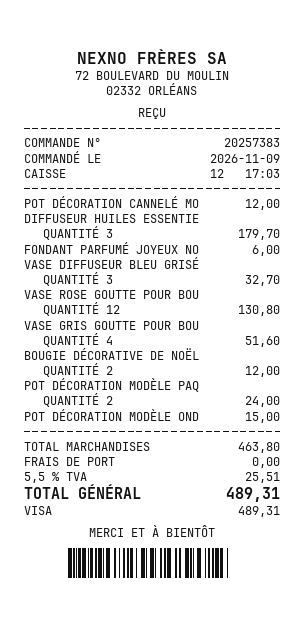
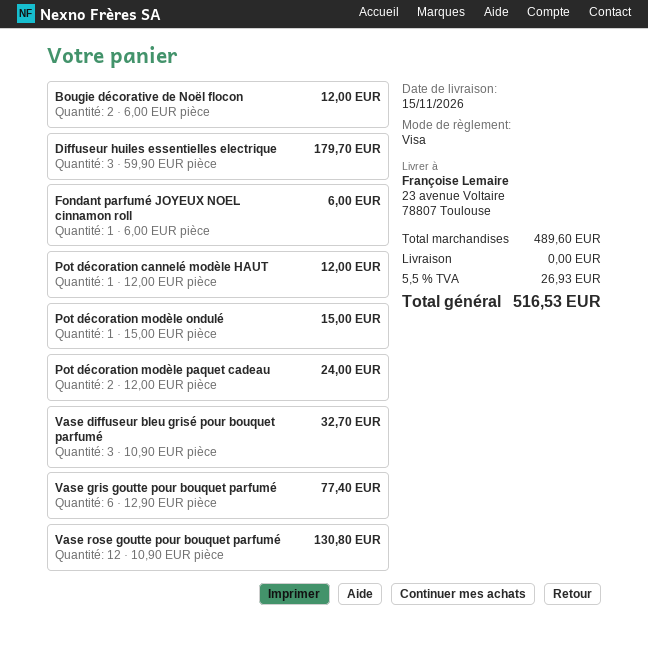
VASE GRIS GOUTTE POUR BOU: 4 for 51.60 -> 6 for 77.40
subtotal: 463.80 -> 489.60
tax: 5.5% = 25.51 -> 5.5% = 26.93
total: 489.31 -> 516.53

